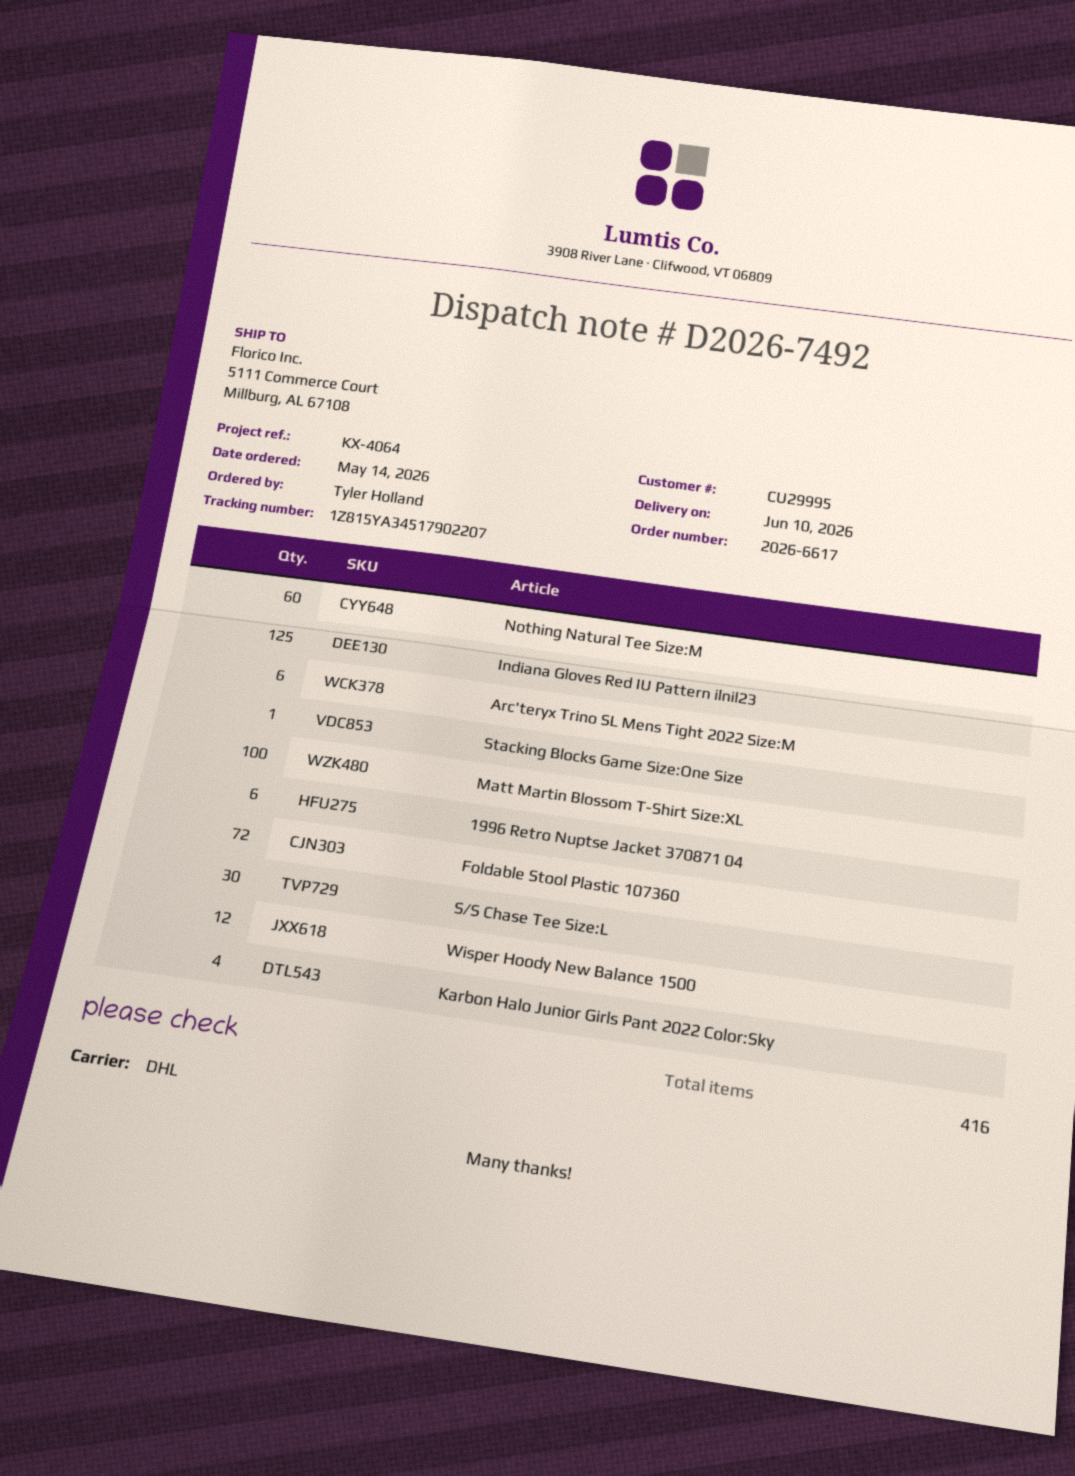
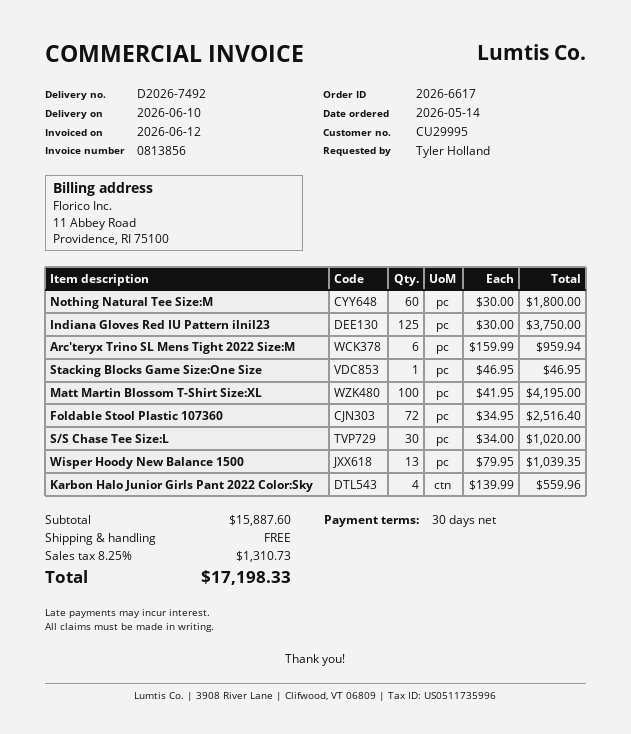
1996 Retro Nuptse Jacket 370871 04: 6 -> none
Wisper Hoody New Balance 1500: 12 -> 13

